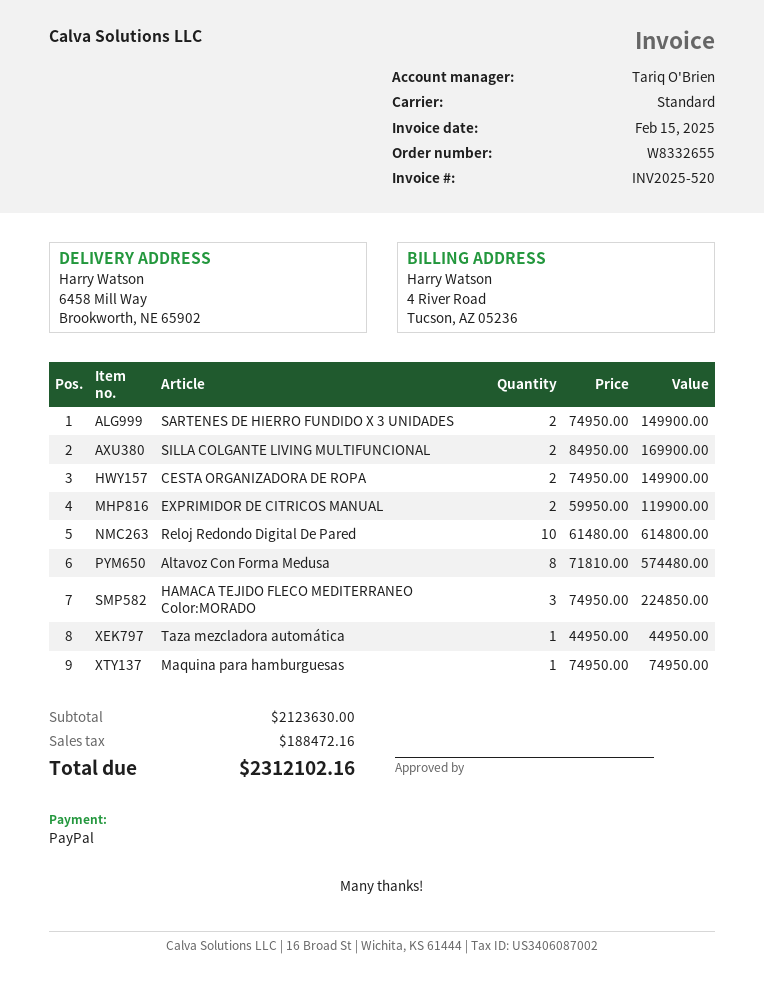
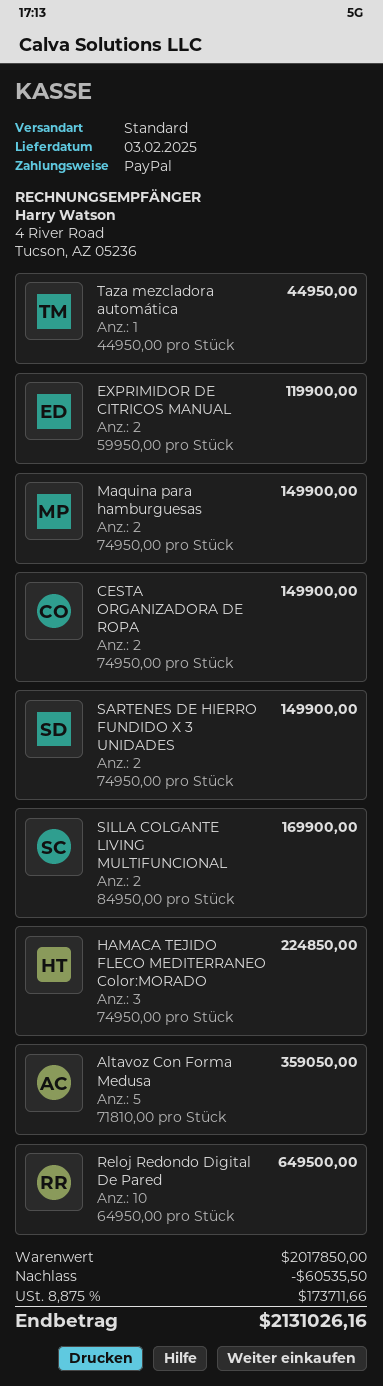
Reloj Redondo Digital De Pared: 10 x 61480.00 = 614800.00 -> 10 x 64950.00 = 649500.00
Altavoz Con Forma Medusa: 8 x 71810.00 = 574480.00 -> 5 x 71810.00 = 359050.00
Maquina para hamburguesas: 1 x 74950.00 = 74950.00 -> 2 x 74950.00 = 149900.00
subtotal: 2123630.00 -> 2017850.00
discount: none -> 60535.50
tax: 188472.16 -> 173711.66
total: 2312102.16 -> 2131026.16

